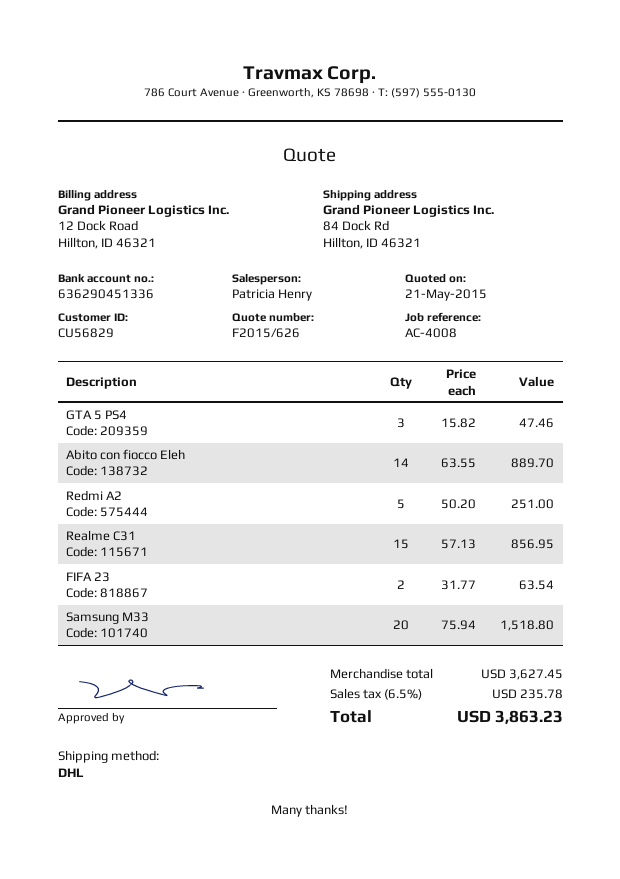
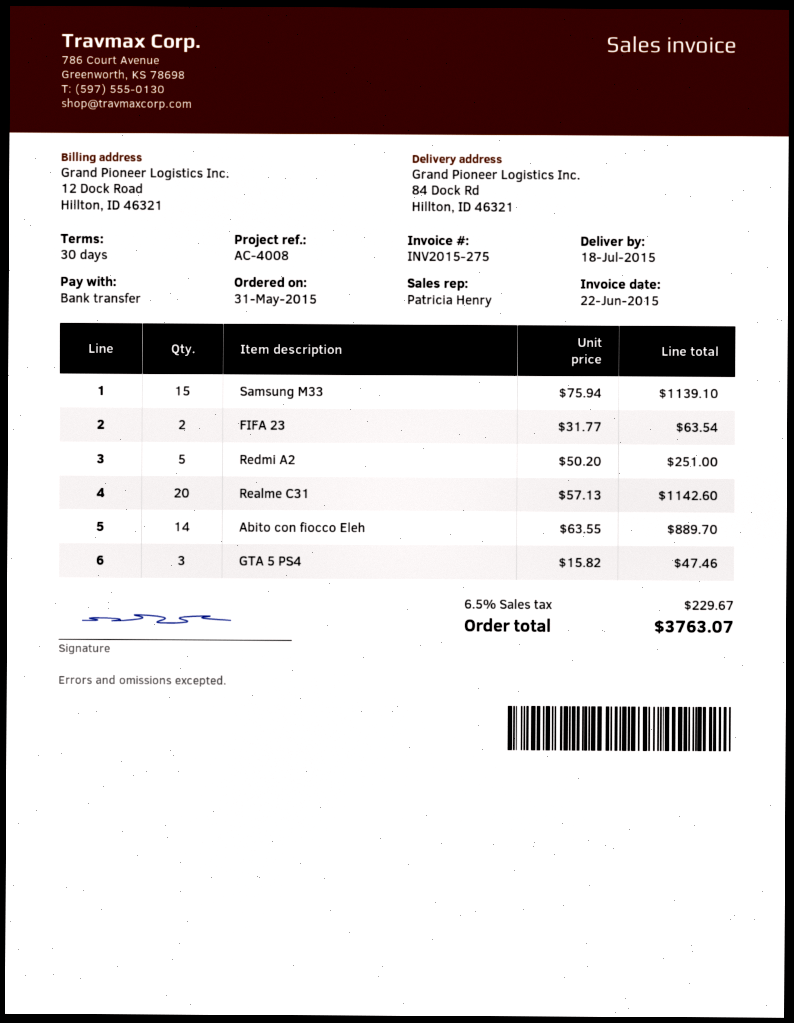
Realme C31: 15 x 57.13 = 856.95 -> 20 x 57.13 = 1142.60
Samsung M33: 20 x 75.94 = 1518.80 -> 15 x 75.94 = 1139.10
tax: 6.5% = 235.78 -> 6.5% = 229.67
total: 3863.23 -> 3763.07

